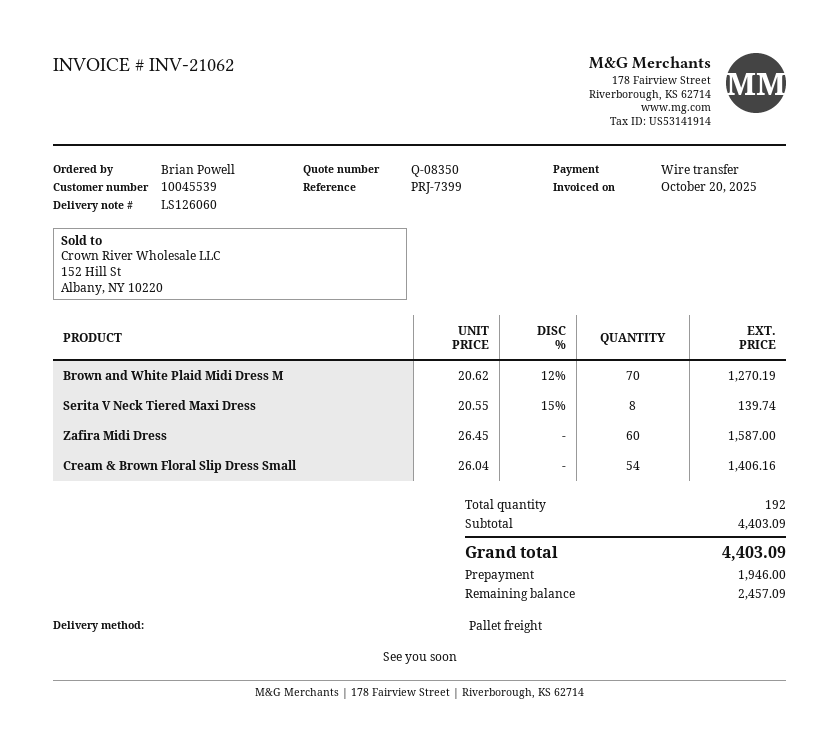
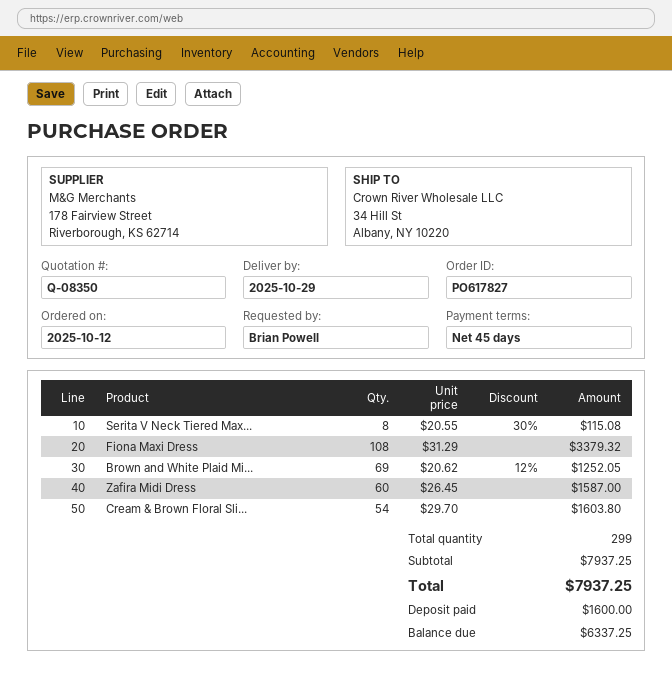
Brown and White Plaid Midi Dress M: 70 x 20.62 - 12% = 1270.19 -> 69 x 20.62 - 12% = 1252.05
Serita V Neck Tiered Maxi Dress: 8 x 20.55 - 15% = 139.74 -> 8 x 20.55 - 30% = 115.08
Cream & Brown Floral Slip Dress Small: 54 x 26.04 = 1406.16 -> 54 x 29.70 = 1603.80
Fiona Maxi Dress: none -> 108 x 31.29 = 3379.32
total quantity: 192 -> 299
subtotal: 4403.09 -> 7937.25
total: 4403.09 -> 7937.25
deposit: 1946.00 -> 1600.00
balance: 2457.09 -> 6337.25

